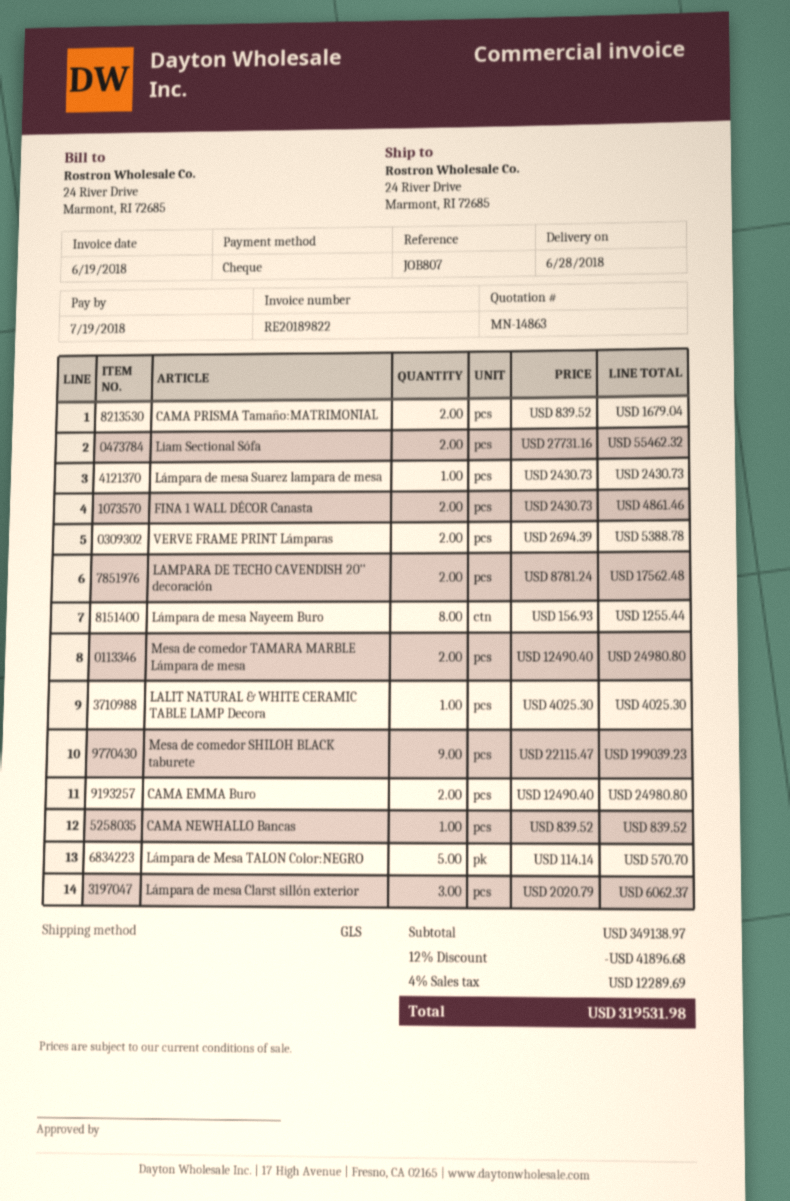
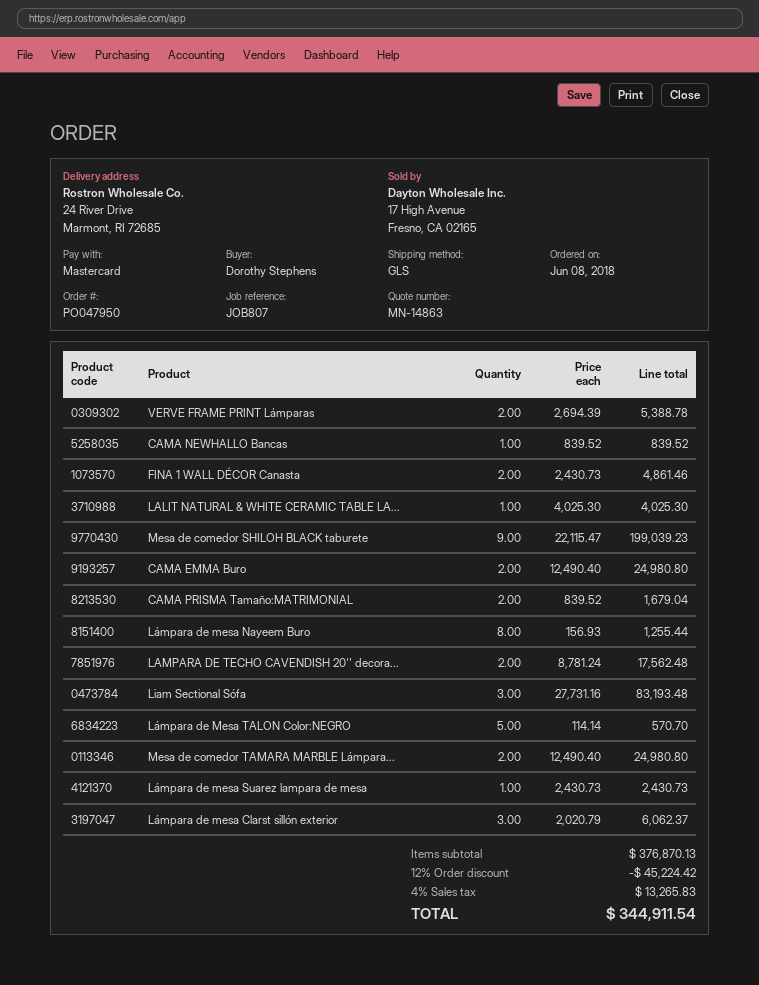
payment method: cheque -> Mastercard
Liam Sectional Sófa: 2 x 27731.16 = 55462.32 -> 3 x 27731.16 = 83193.48
subtotal: 349138.97 -> 376870.13
discount: 12% = 41896.68 -> 12% = 45224.42
tax: 4% = 12289.69 -> 4% = 13265.83
total: 319531.98 -> 344911.54

